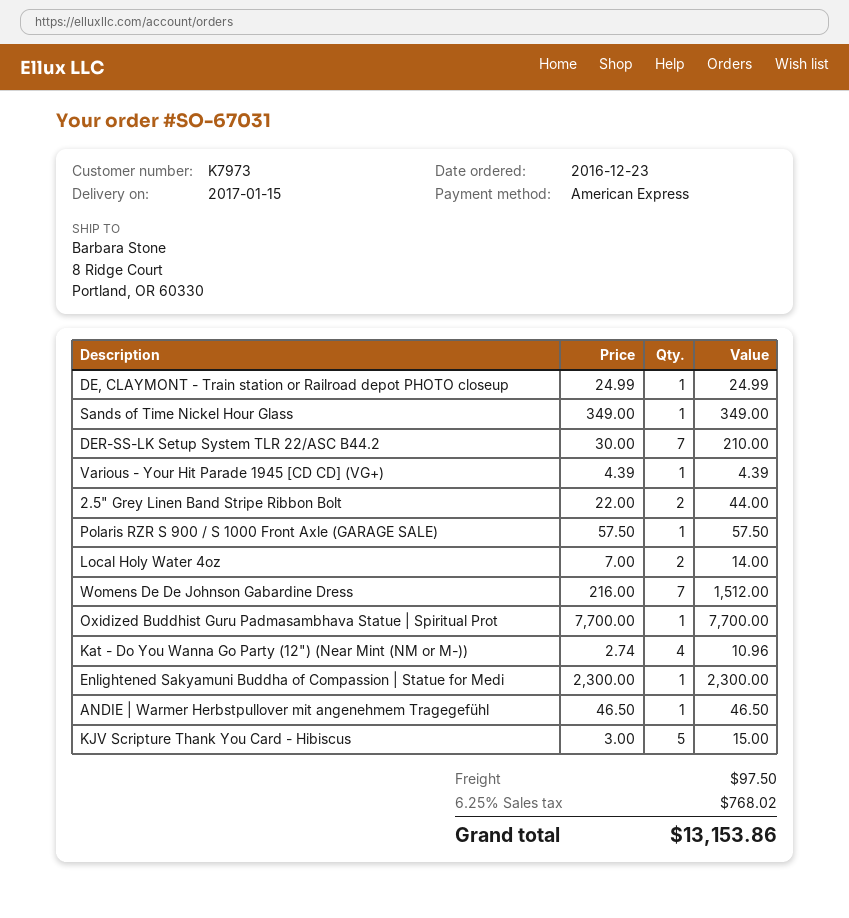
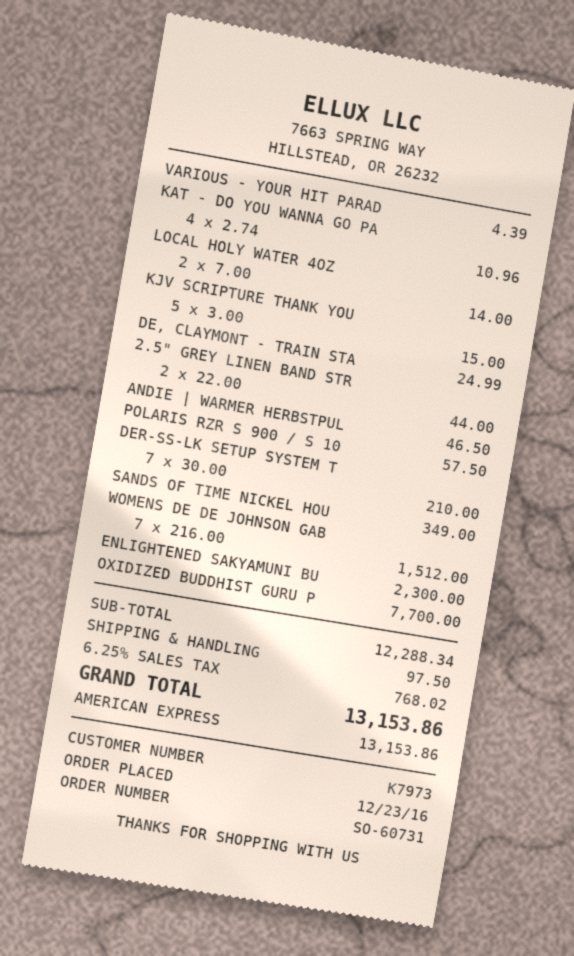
order number: SO-67031 -> SO-60731

